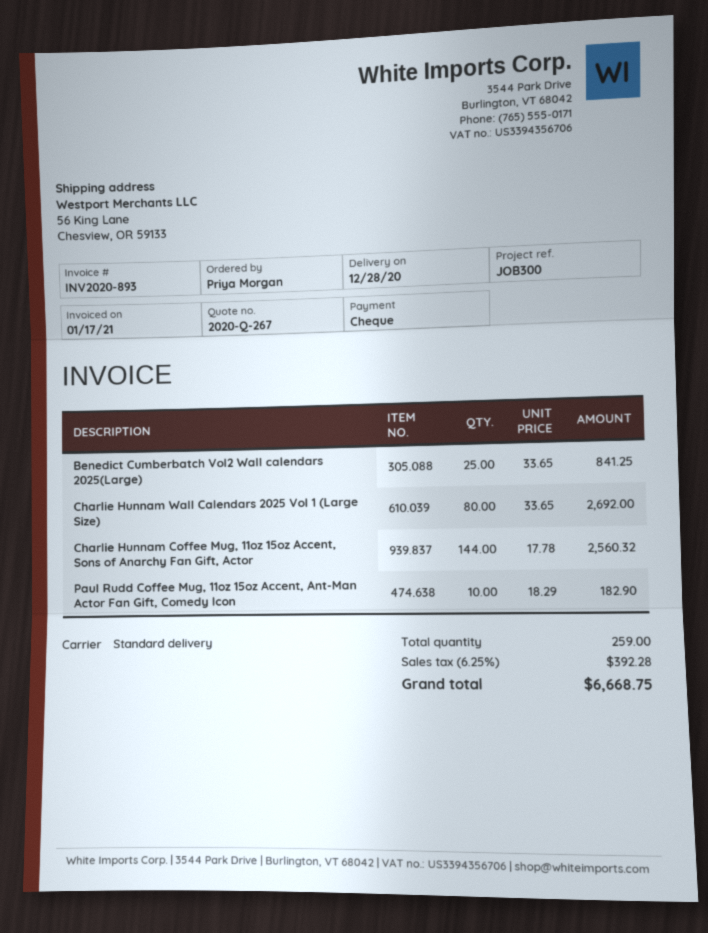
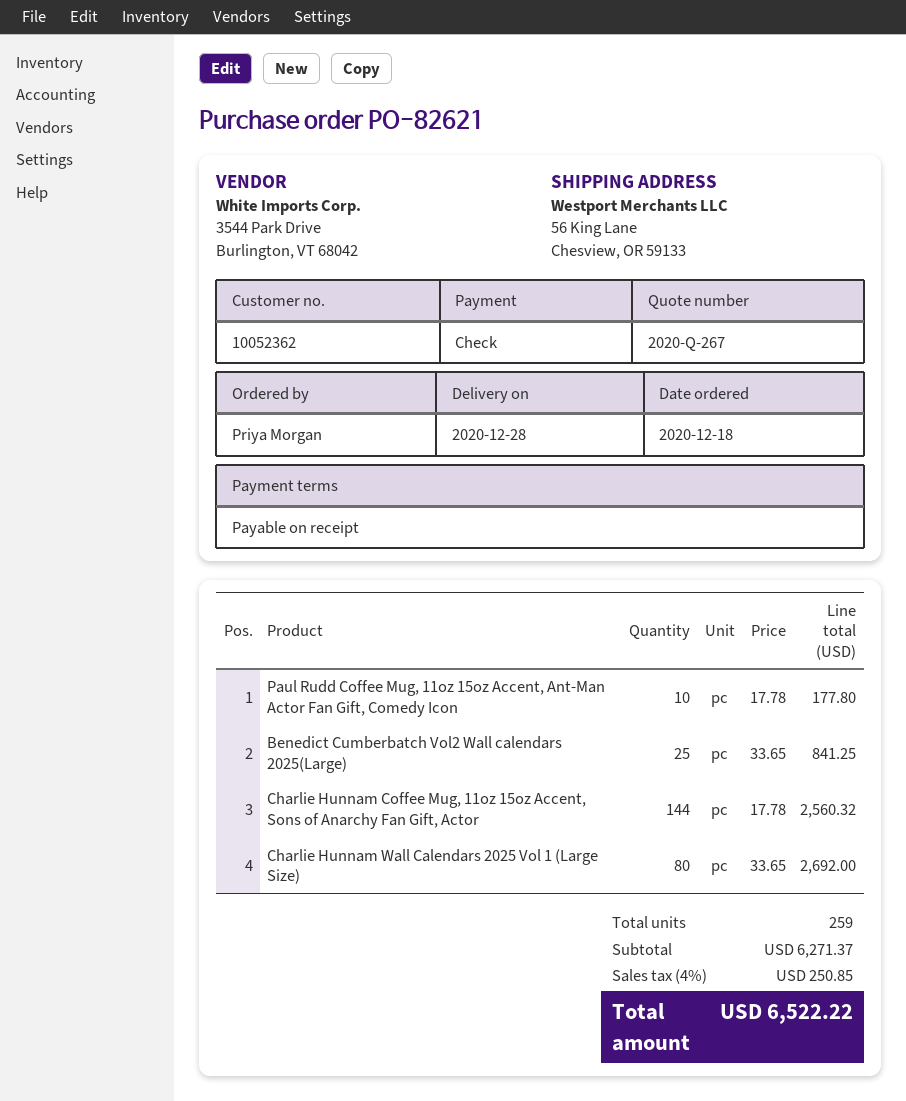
Paul Rudd Coffee Mug, 11oz 15oz Accent, Ant-Man Actor Fan Gift, Comedy Icon: 10 x 18.29 = 182.90 -> 10 x 17.78 = 177.80
tax: 6.25% = 392.28 -> 4% = 250.85
total: 6668.75 -> 6522.22

